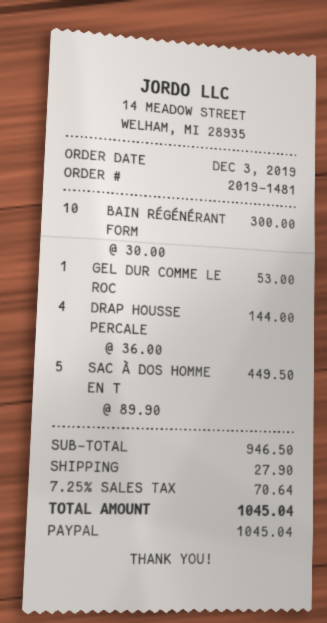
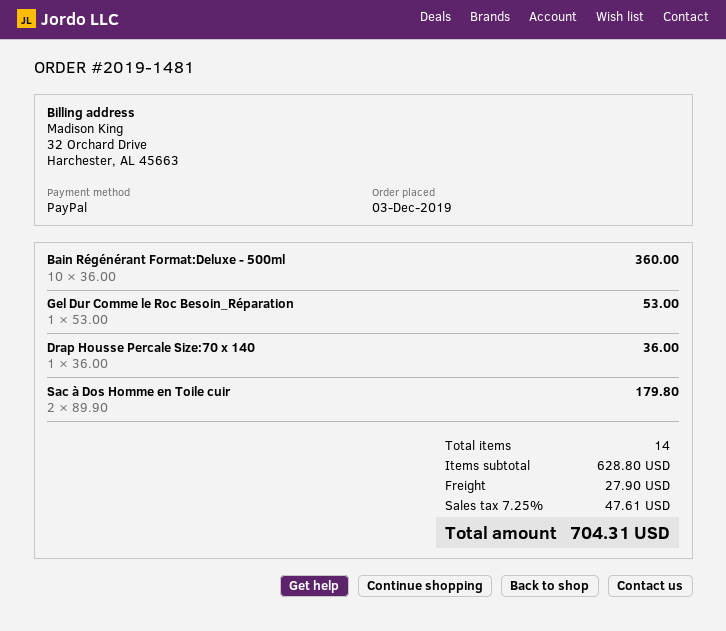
BAIN RÉGÉNÉRANT FORM: 10 x 30.00 = 300.00 -> 10 x 36.00 = 360.00
DRAP HOUSSE PERCALE: 4 x 36.00 = 144.00 -> 1 x 36.00 = 36.00
SAC À DOS HOMME EN T: 5 x 89.90 = 449.50 -> 2 x 89.90 = 179.80
subtotal: 946.50 -> 628.80
tax: 7.25% = 70.64 -> 7.25% = 47.61
total: 1045.04 -> 704.31

